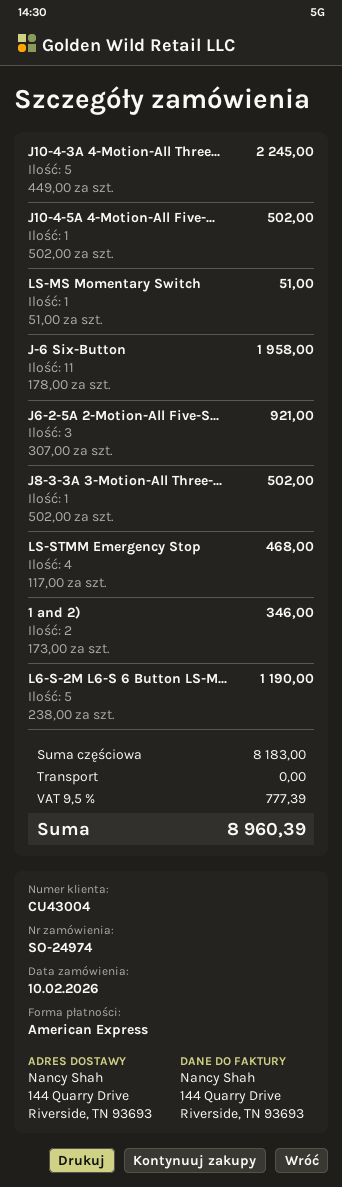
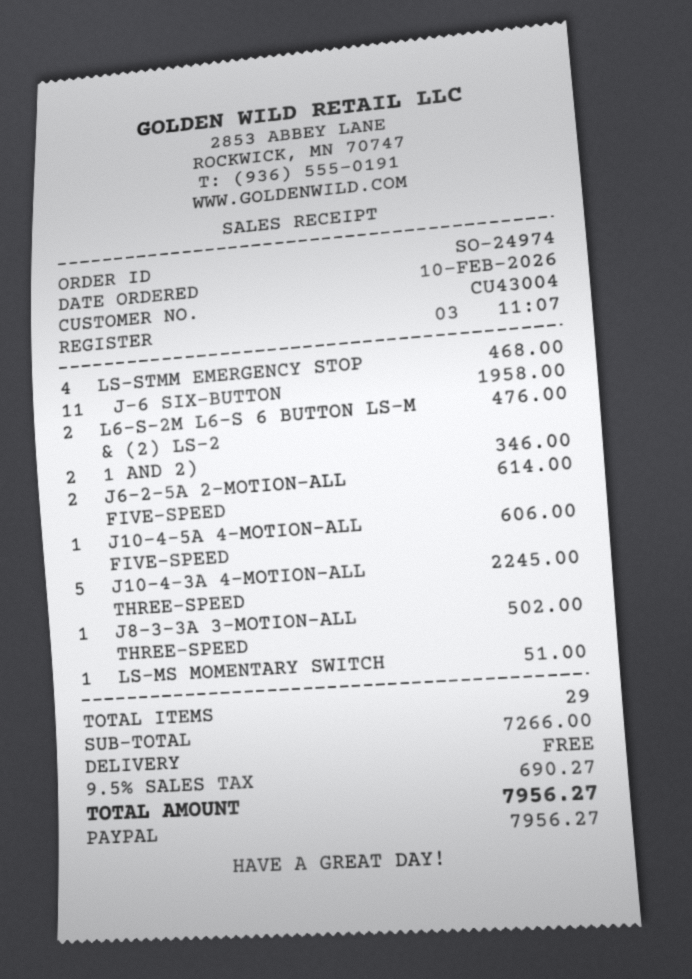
payment method: American Express -> PayPal
J10-4-5A 4-Motion-All Five-...: 1 for 502.00 -> 1 for 606.00
J6-2-5A 2-Motion-All Five-S...: 3 for 921.00 -> 2 for 614.00
L6-S-2M L6-S 6 Button LS-M...: 5 for 1190.00 -> 2 for 476.00
subtotal: 8183.00 -> 7266.00
tax: 9.5% = 777.39 -> 9.5% = 690.27
total: 8960.39 -> 7956.27

